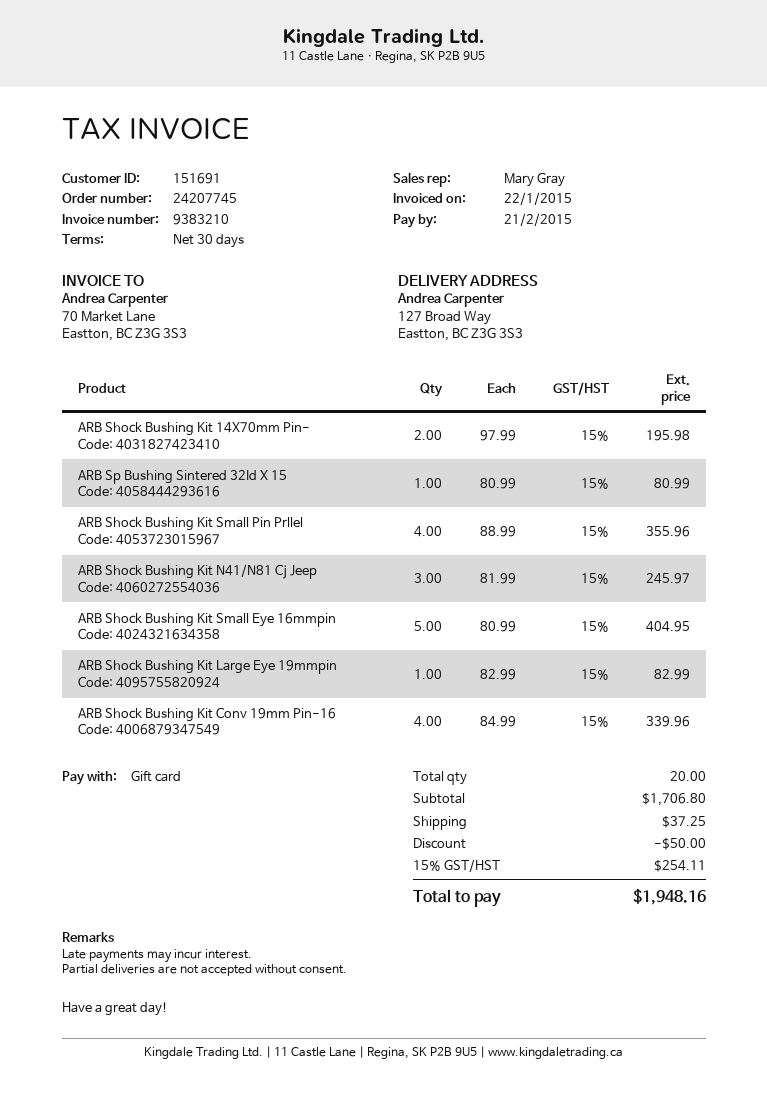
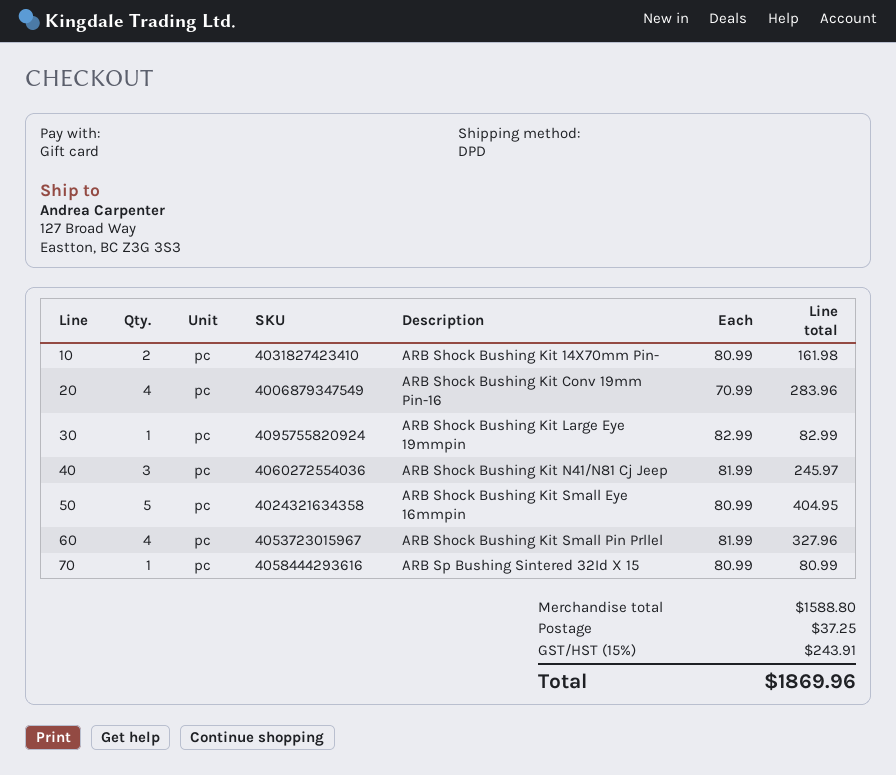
ARB Shock Bushing Kit 14X70mm Pin-: 2 x 97.99 = 195.98 -> 2 x 80.99 = 161.98
ARB Shock Bushing Kit Small Pin Prllel: 4 x 88.99 = 355.96 -> 4 x 81.99 = 327.96
ARB Shock Bushing Kit Conv 19mm Pin-16: 4 x 84.99 = 339.96 -> 4 x 70.99 = 283.96
subtotal: 1706.80 -> 1588.80
discount: 50.00 -> none
tax: 15% = 254.11 -> 15% = 243.91
total: 1948.16 -> 1869.96

